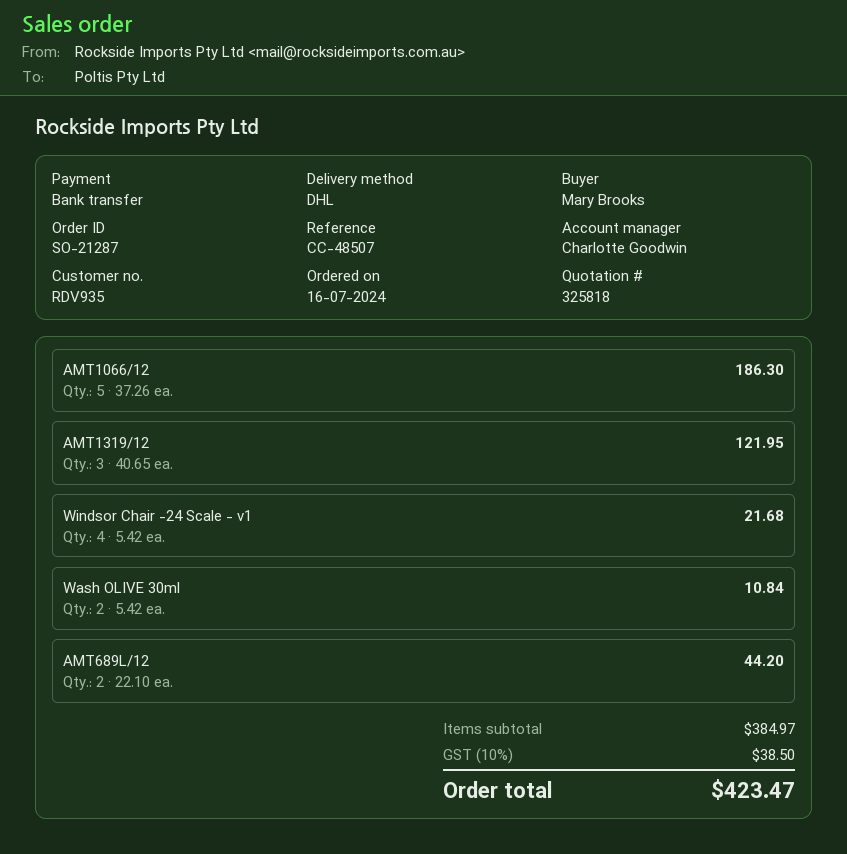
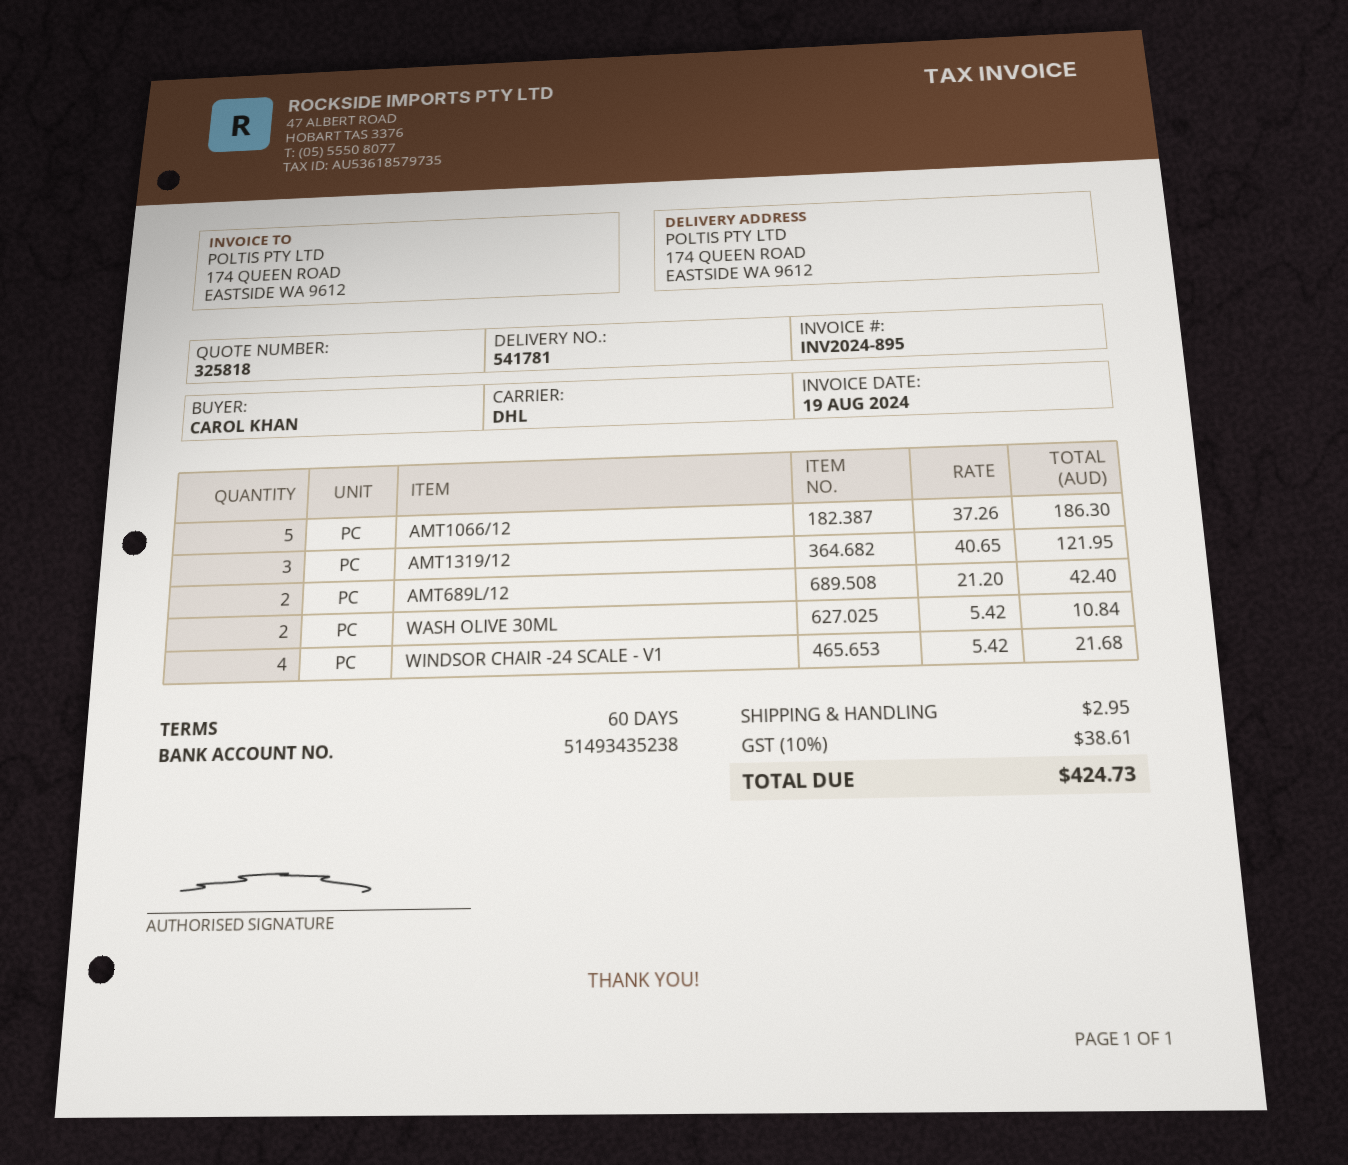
ordered by: Mary Brooks -> CAROL KHAN
AMT689L/12: 2 x 22.10 = 44.20 -> 2 x 21.20 = 42.40
shipping: none -> 2.95
tax: 10% = 38.50 -> 10% = 38.61
total: 423.47 -> 424.73

